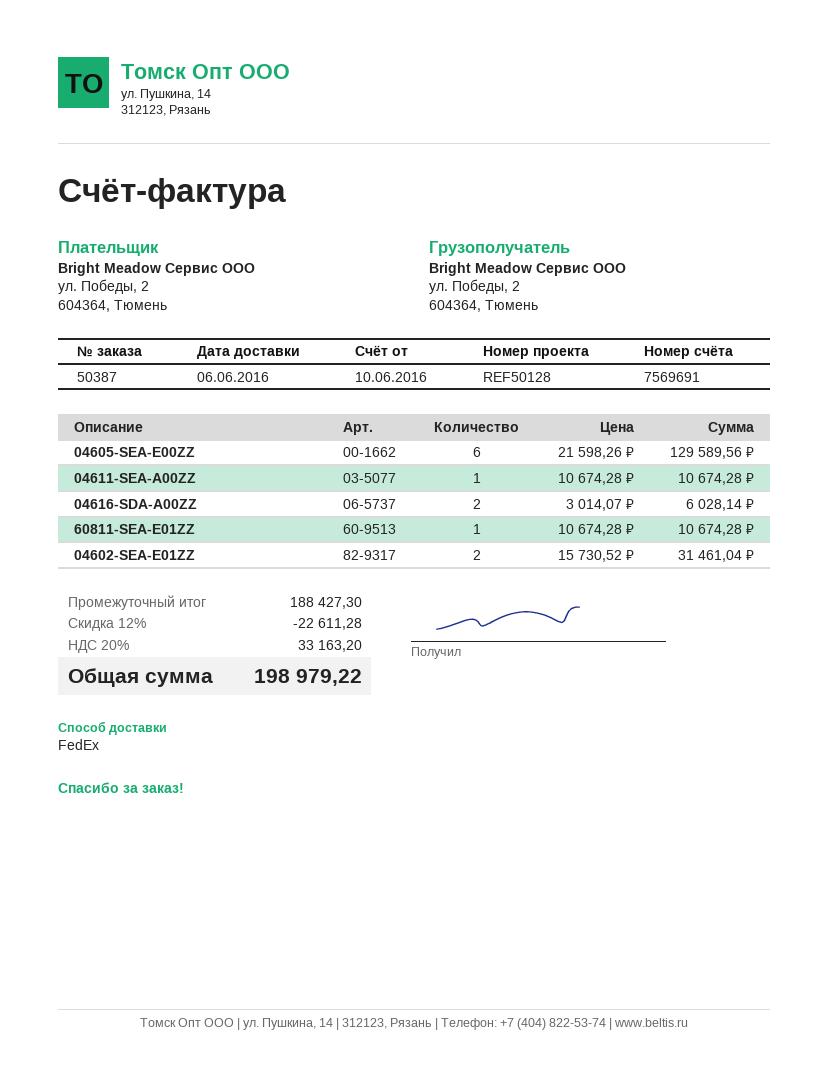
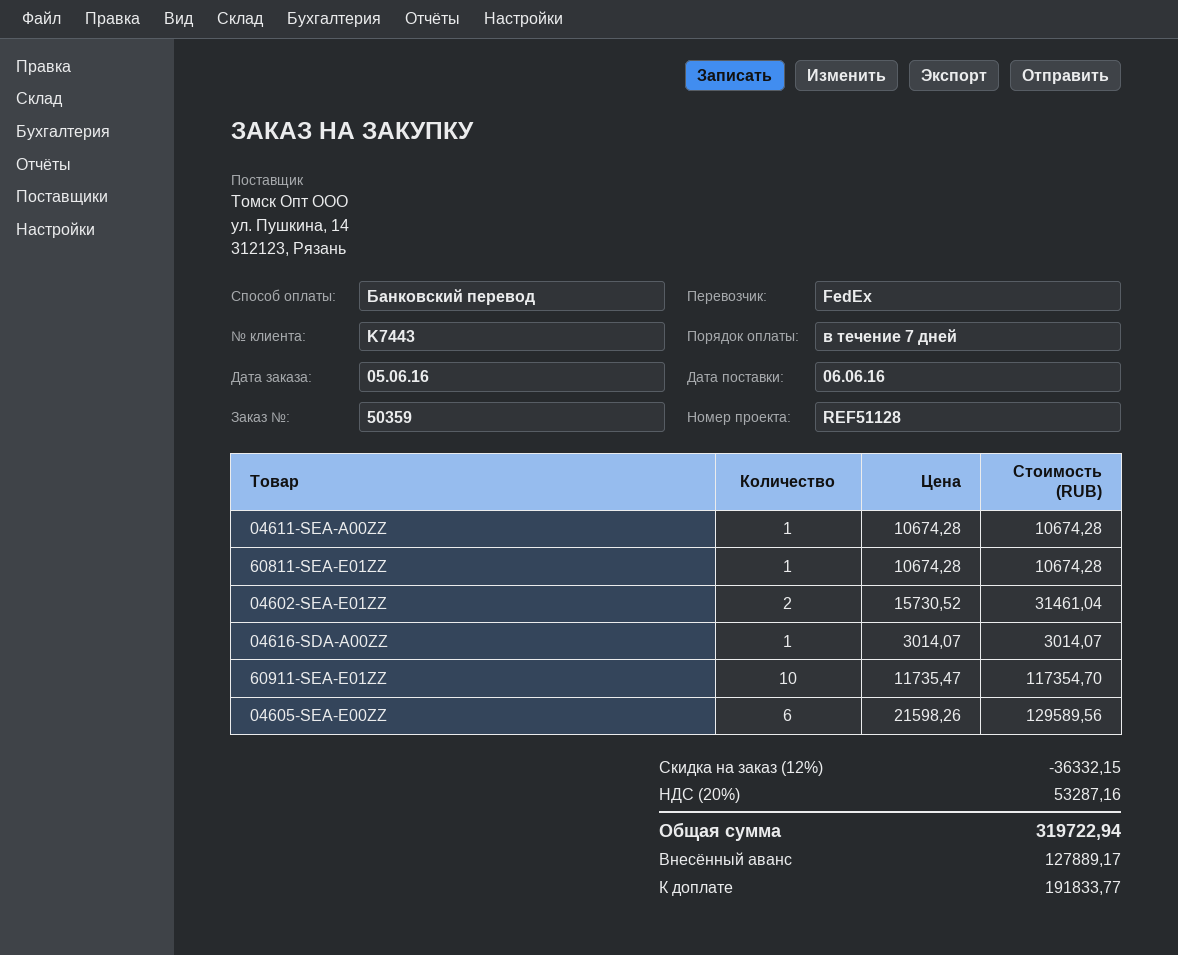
order number: 50387 -> 50359
reference: REF50128 -> REF51128
04616-SDA-A00ZZ: 2 x 3014.07 = 6028.14 -> 1 x 3014.07 = 3014.07
60911-SEA-E01ZZ: none -> 10 x 11735.47 = 117354.70
discount: 12% = 22611.28 -> 12% = 36332.15
tax: 20% = 33163.20 -> 20% = 53287.16
total: 198979.22 -> 319722.94

